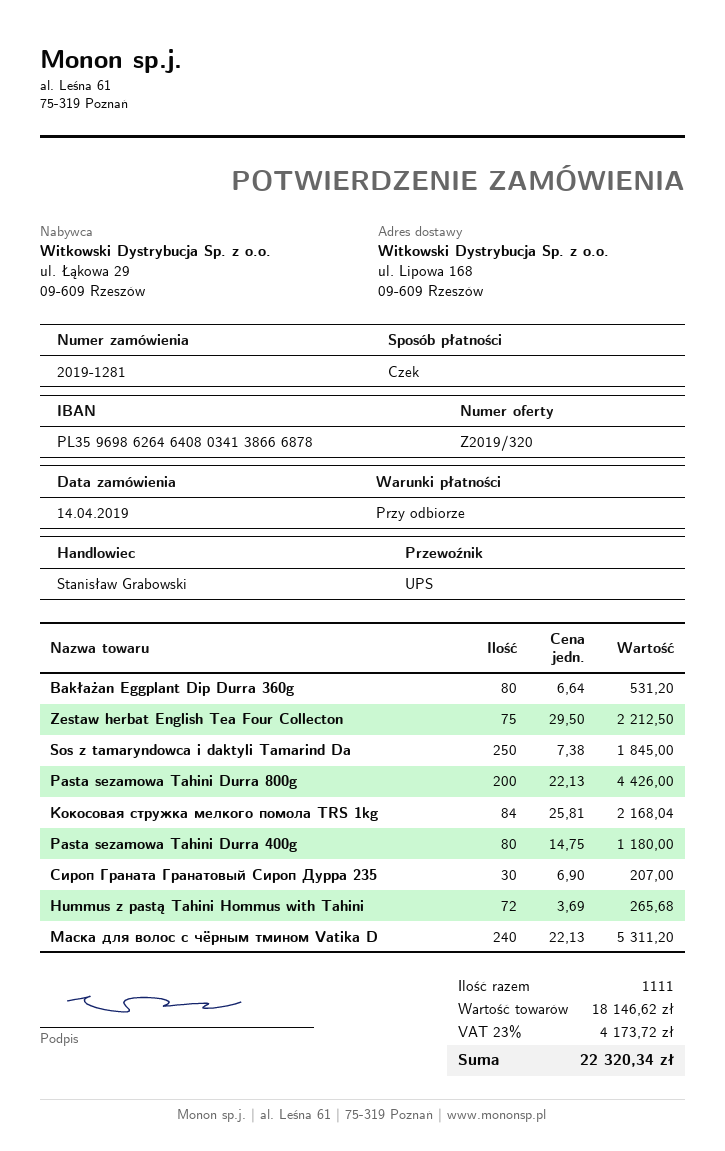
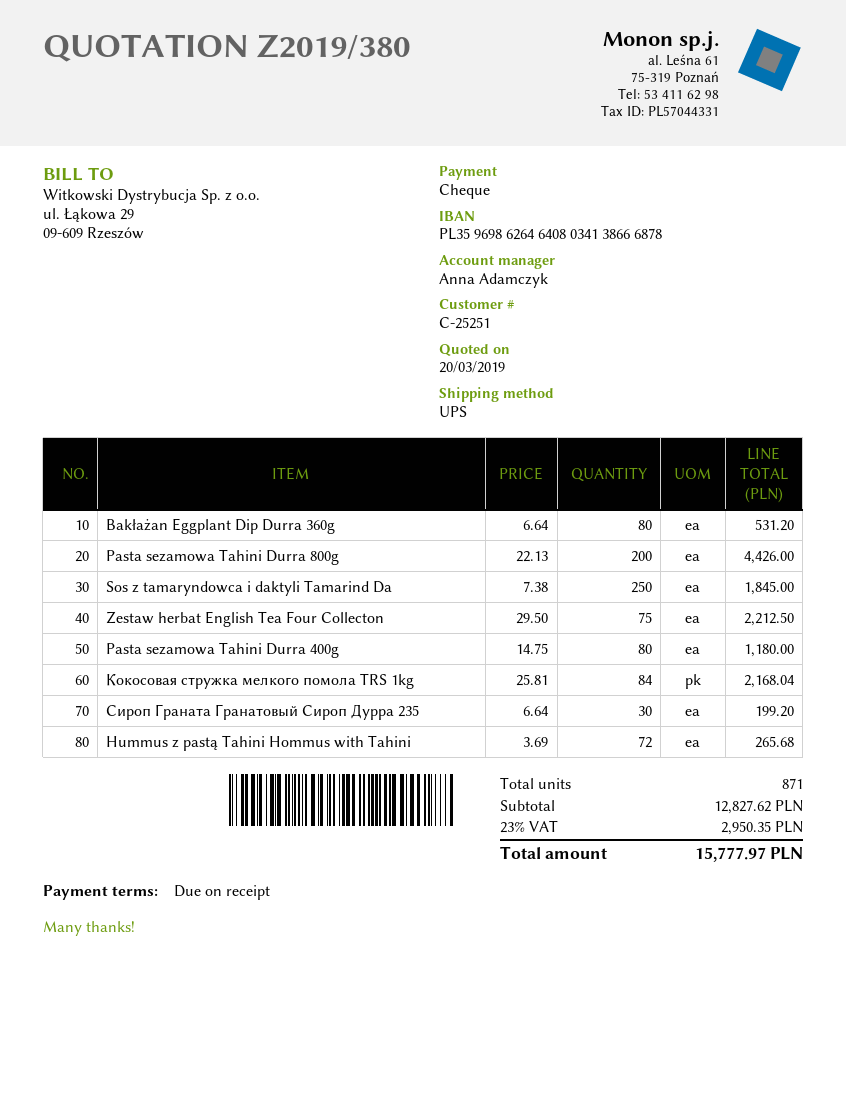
quote number: Z2019/320 -> Z2019/380
sales rep: Stanisław Grabowski -> Anna Adamczyk
Сироп Граната Гранатовый Сироп Дурра 235: 30 x 6.90 = 207.00 -> 30 x 6.64 = 199.20
Маска для волос с чёрным тмином Vatika D: 240 x 22.13 = 5311.20 -> none
total quantity: 1111 -> 871
subtotal: 18146.62 -> 12827.62
tax: 23% = 4173.72 -> 23% = 2950.35
total: 22320.34 -> 15777.97

